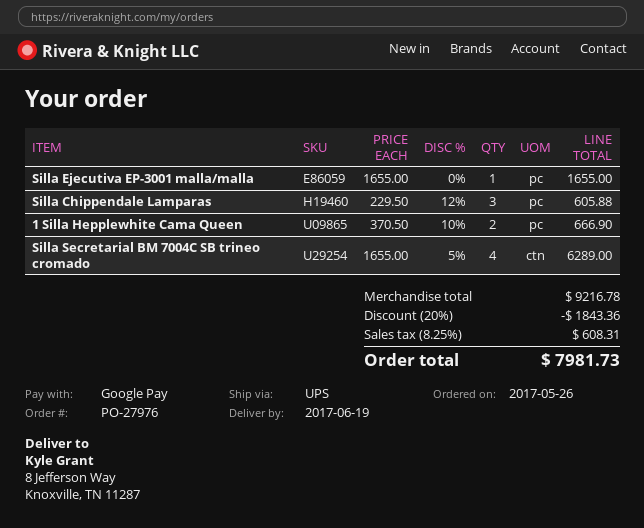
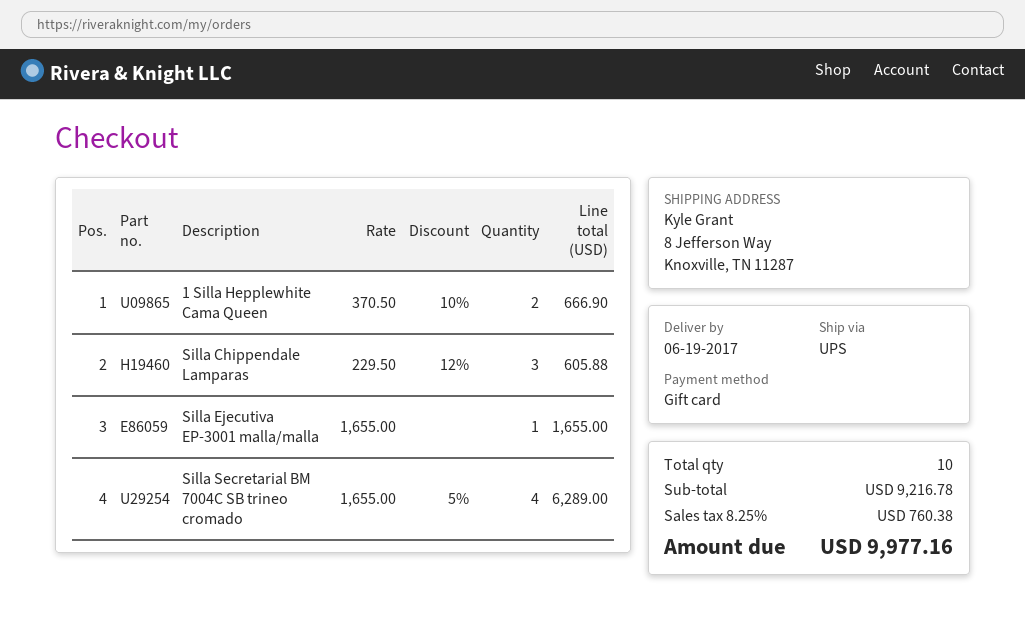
payment method: Google Pay -> gift card
discount: 20% = 1843.36 -> none
tax: 8.25% = 608.31 -> 8.25% = 760.38
total: 7981.73 -> 9977.16

